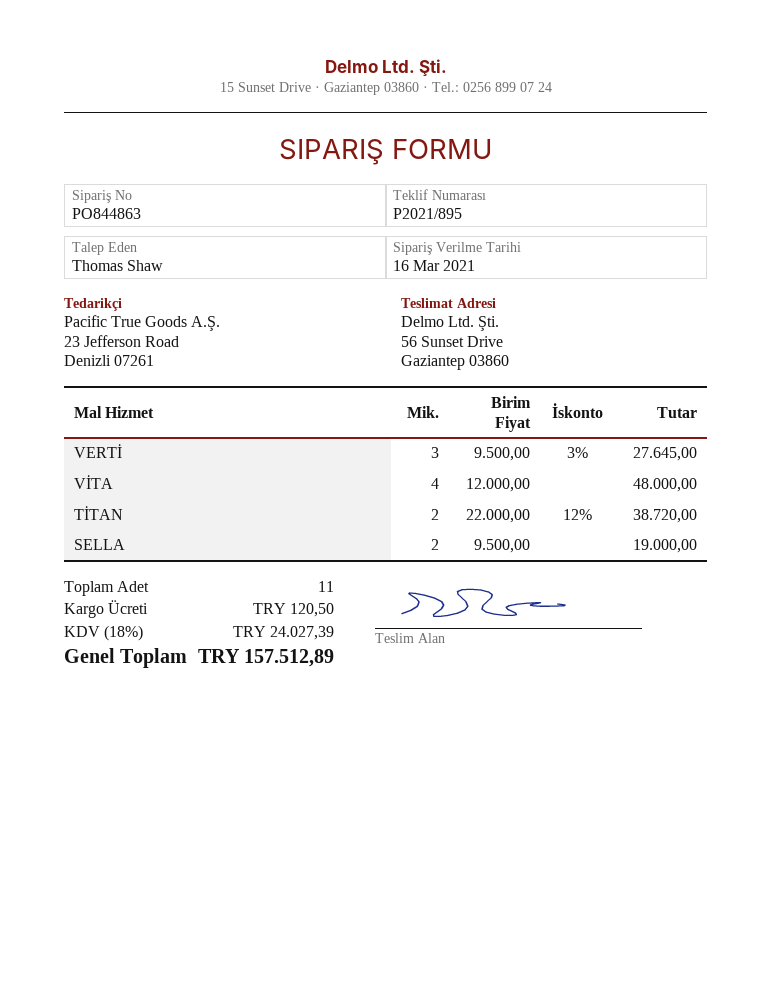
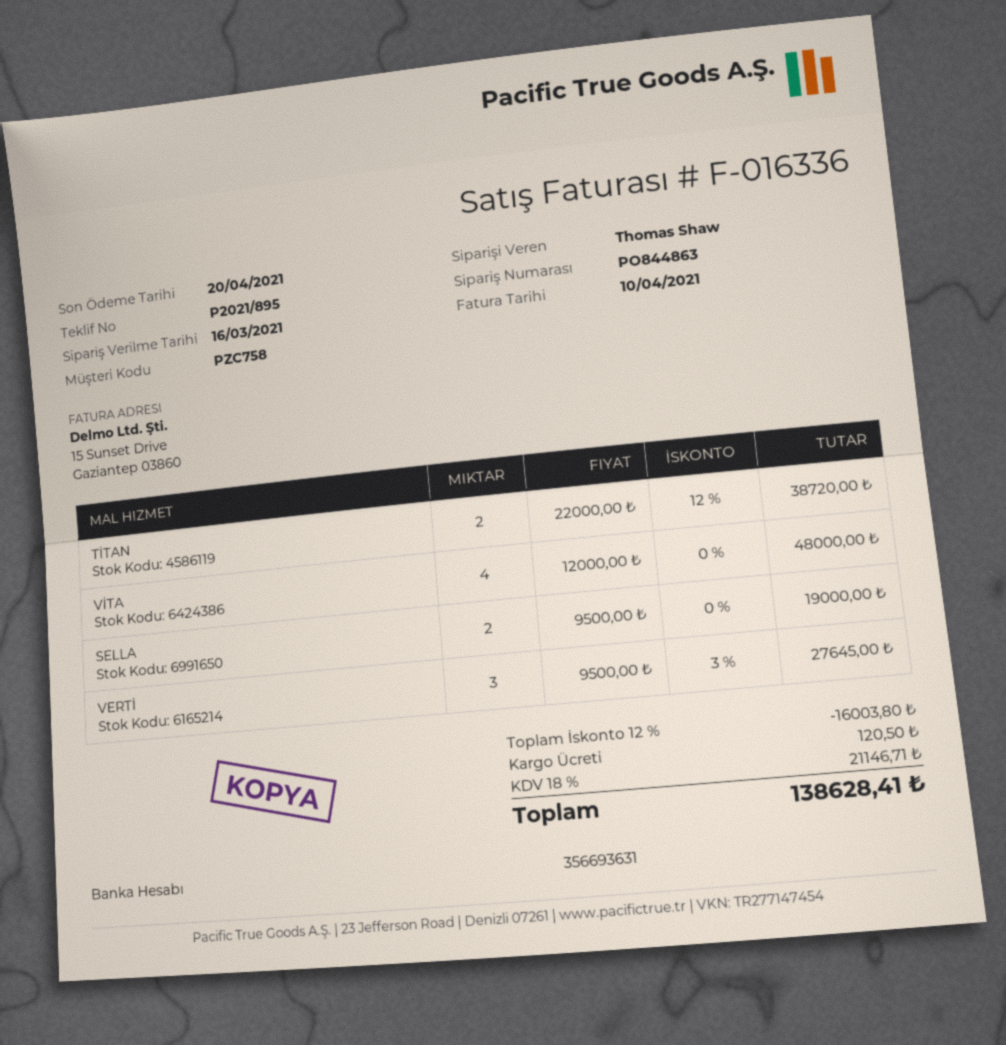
discount: none -> 12% = 16003.80
tax: 18% = 24027.39 -> 18% = 21146.71
total: 157512.89 -> 138628.41

